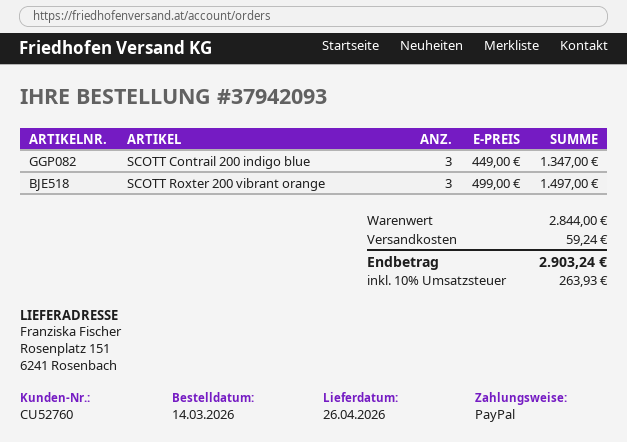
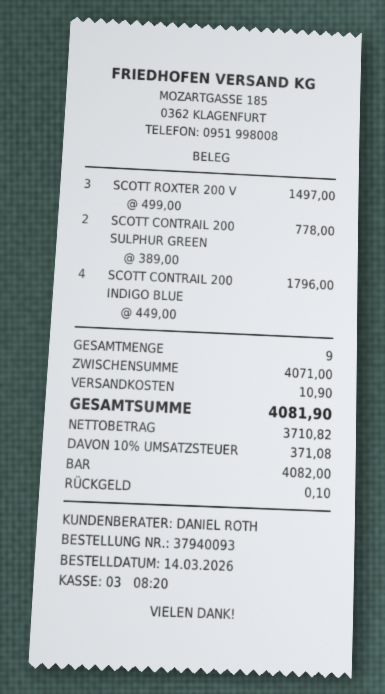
order number: 37942093 -> 37940093
payment method: PayPal -> cash
SCOTT Contrail 200 indigo blue: 3 x 449.00 = 1347.00 -> 4 x 449.00 = 1796.00
SCOTT CONTRAIL 200 SULPHUR GREEN: none -> 2 x 389.00 = 778.00
subtotal: 2844.00 -> 4071.00
shipping: 59.24 -> 10.90
tax: 10% = 263.93 -> 10% = 371.08
total: 2903.24 -> 4081.90

